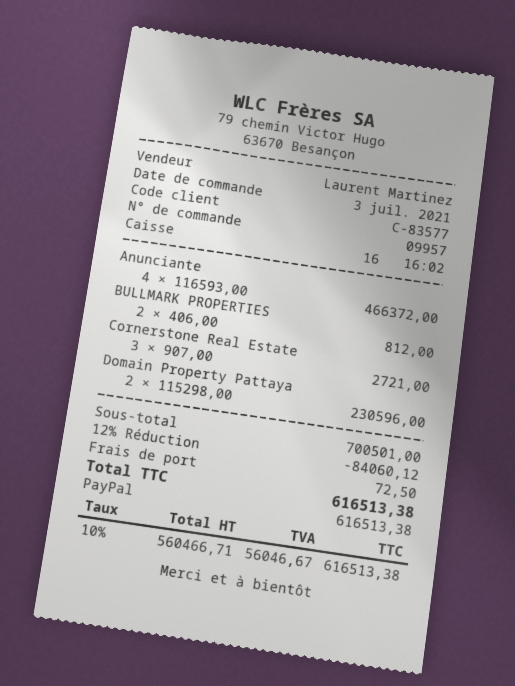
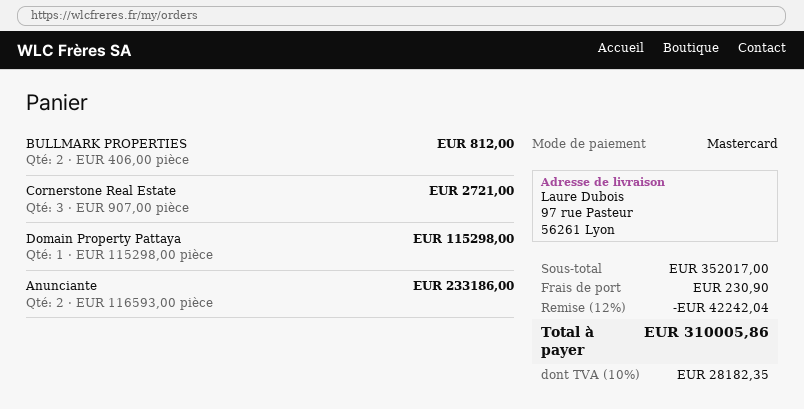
payment method: PayPal -> Mastercard
Anunciante: 4 x 116593.00 = 466372.00 -> 2 x 116593.00 = 233186.00
Domain Property Pattaya: 2 x 115298.00 = 230596.00 -> 1 x 115298.00 = 115298.00
subtotal: 700501.00 -> 352017.00
discount: 12% = 84060.12 -> 12% = 42242.04
shipping: 72.50 -> 230.90
tax: 10% = 56046.67 -> 10% = 28182.35
total: 616513.38 -> 310005.86

